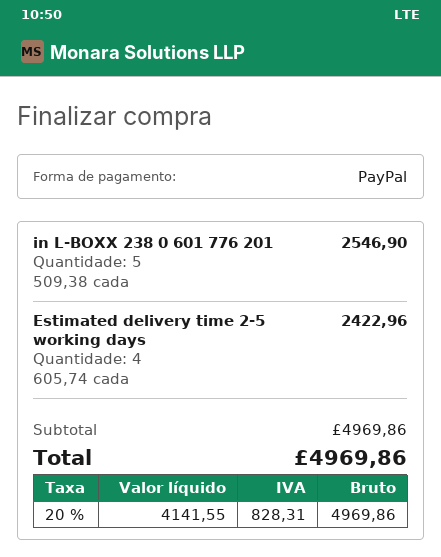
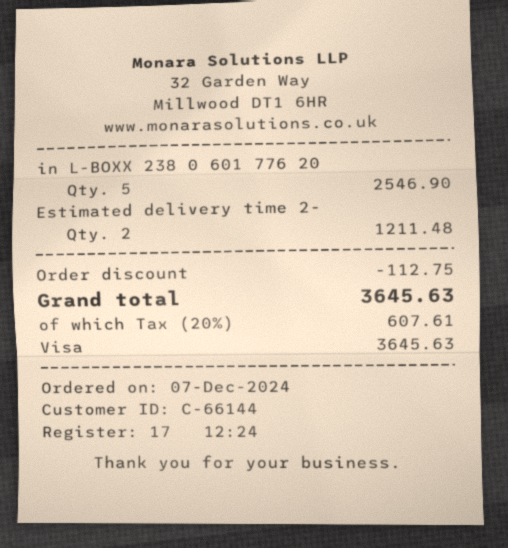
payment method: PayPal -> Visa
Estimated delivery time 2-5 working days: 4 for 2422.96 -> 2 for 1211.48
discount: none -> 112.75
tax: 20% = 828.31 -> 20% = 607.61
total: 4969.86 -> 3645.63

